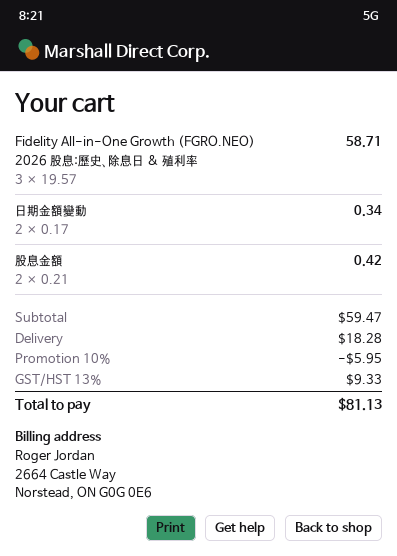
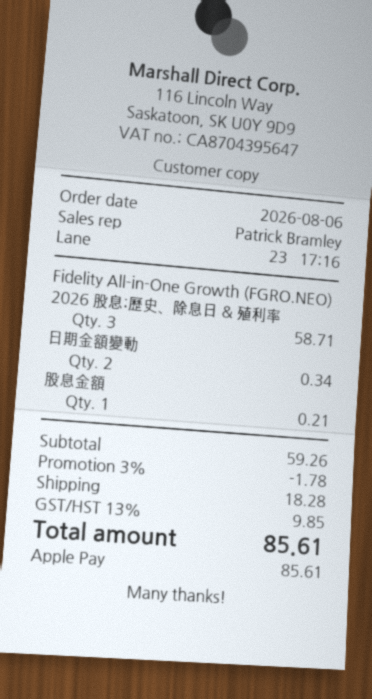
股息金額: 2 for 0.42 -> 1 for 0.21
subtotal: 59.47 -> 59.26
discount: 10% = 5.95 -> 3% = 1.78
tax: 13% = 9.33 -> 13% = 9.85
total: 81.13 -> 85.61

